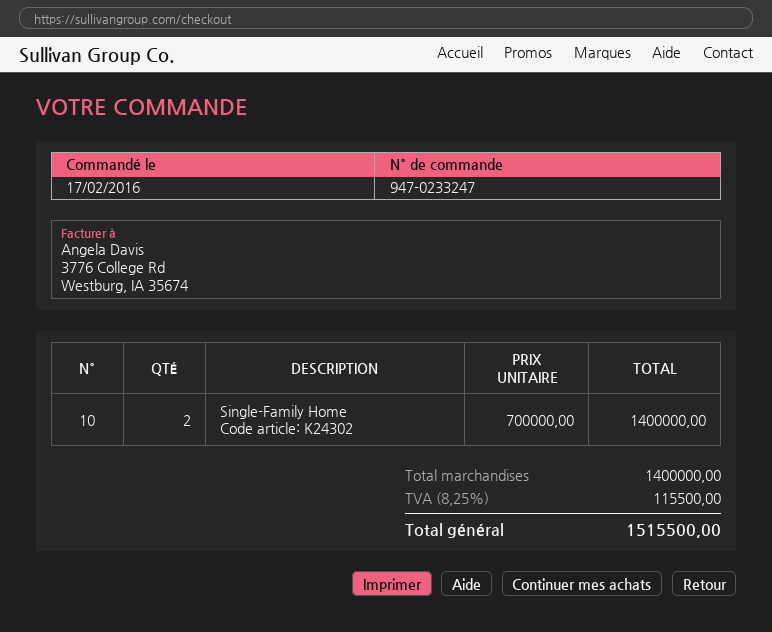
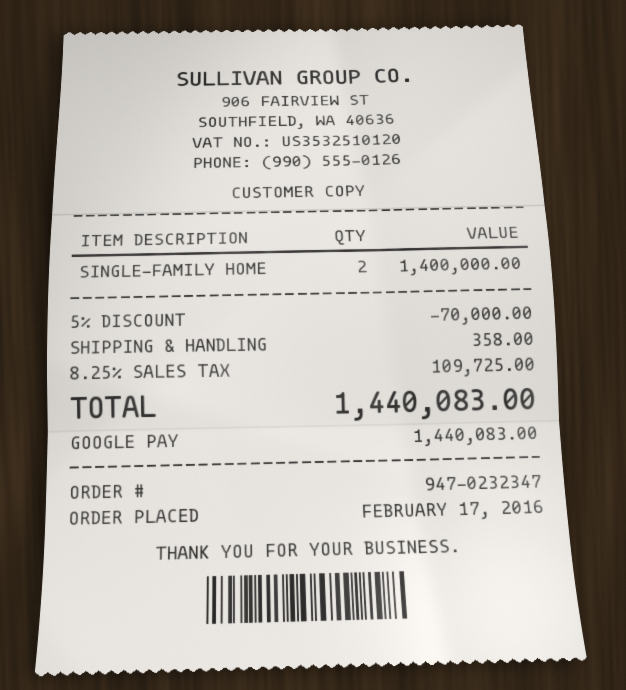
order number: 947-0233247 -> 947-0232347
discount: none -> 5% = 70000.00
shipping: none -> 358.00
tax: 8.25% = 115500.00 -> 8.25% = 109725.00
total: 1515500.00 -> 1440083.00

